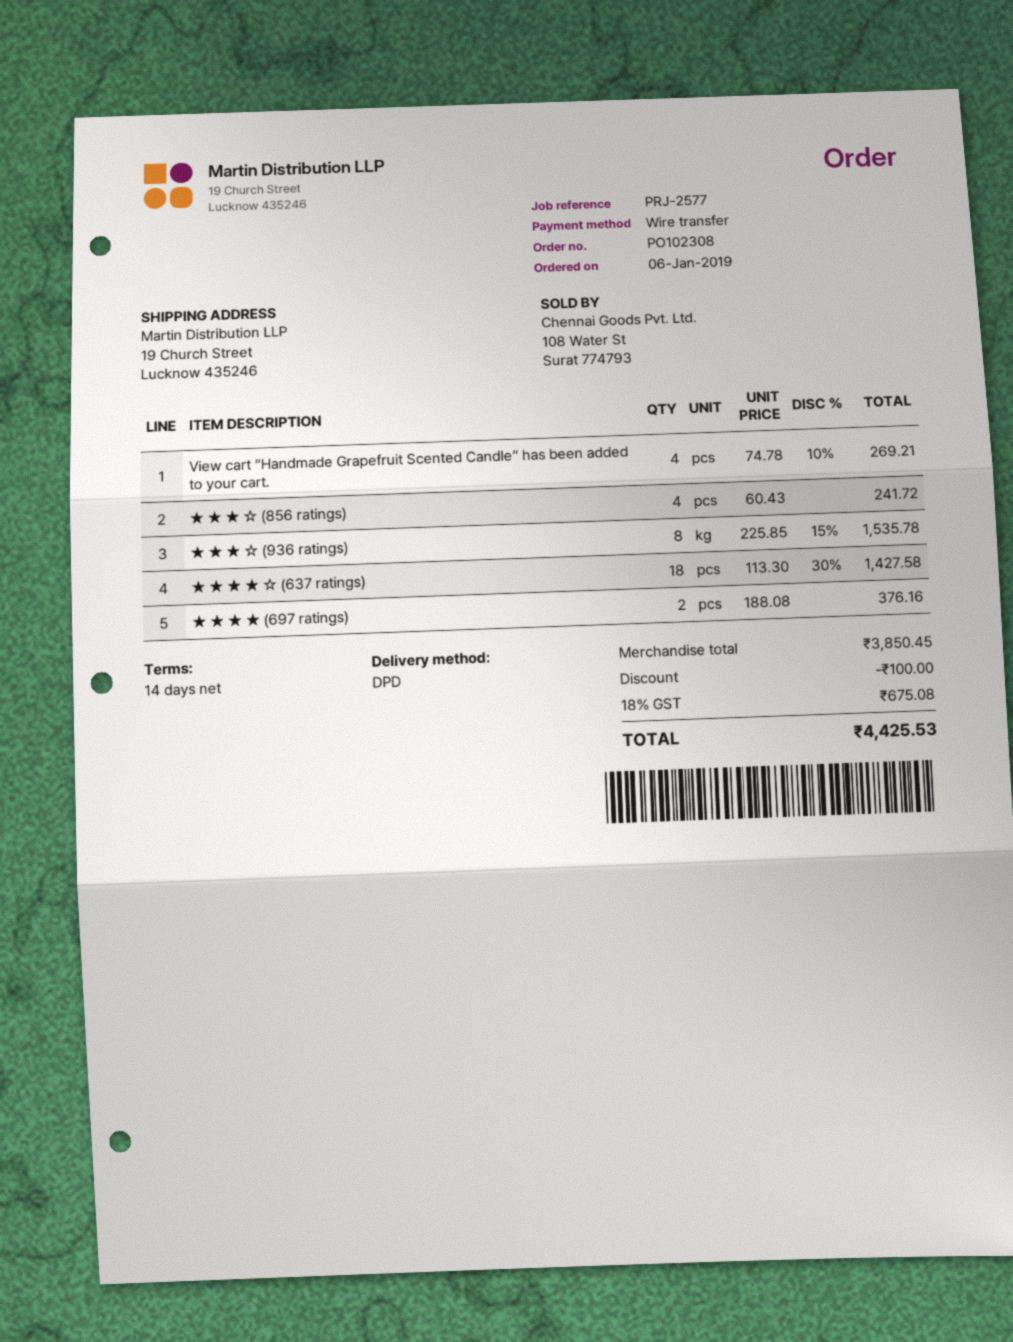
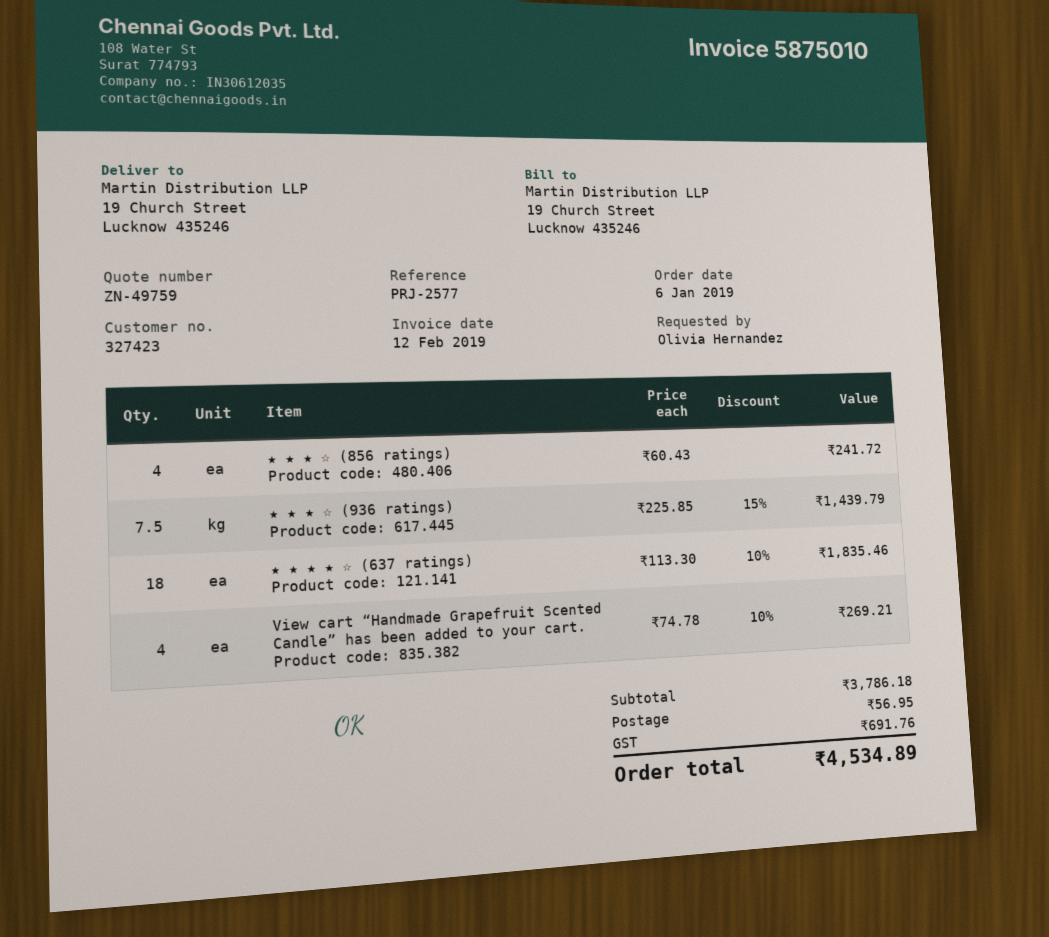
★ ★ ★ ☆ (936 ratings): 8 x 225.85 - 15% = 1535.78 -> 7.5 x 225.85 - 15% = 1439.79
★ ★ ★ ★ ☆ (637 ratings): 18 x 113.30 - 30% = 1427.58 -> 18 x 113.30 - 10% = 1835.46
★ ★ ★ ★ (697 ratings): 2 x 188.08 = 376.16 -> none
subtotal: 3850.45 -> 3786.18
discount: 100.00 -> none
shipping: none -> 56.95
tax: 675.08 -> 691.76
total: 4425.53 -> 4534.89

